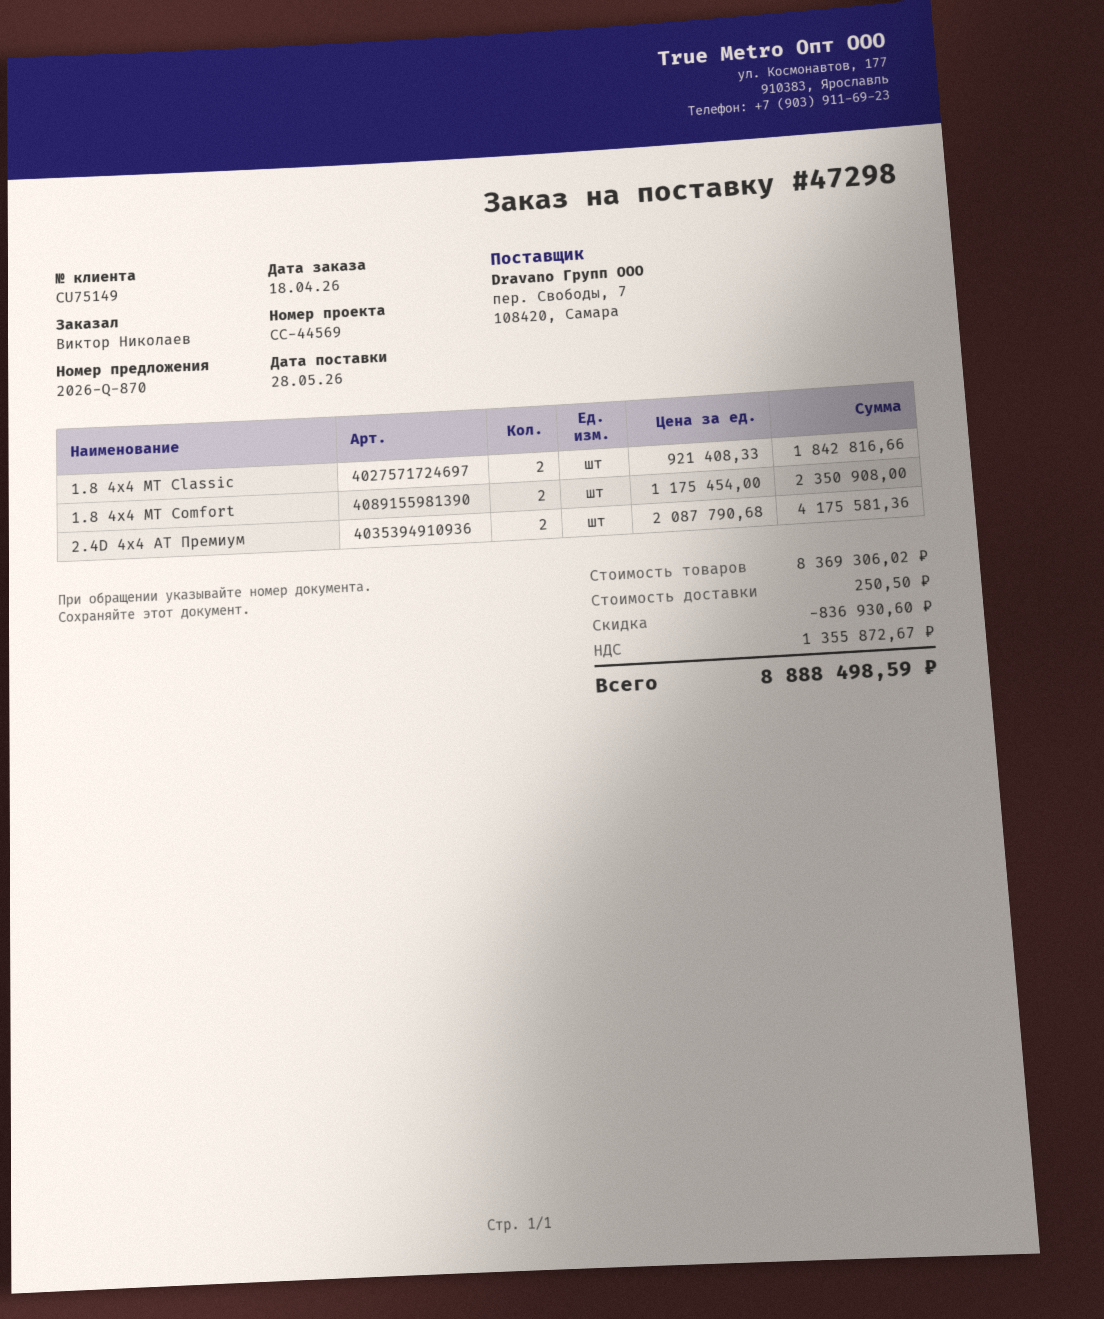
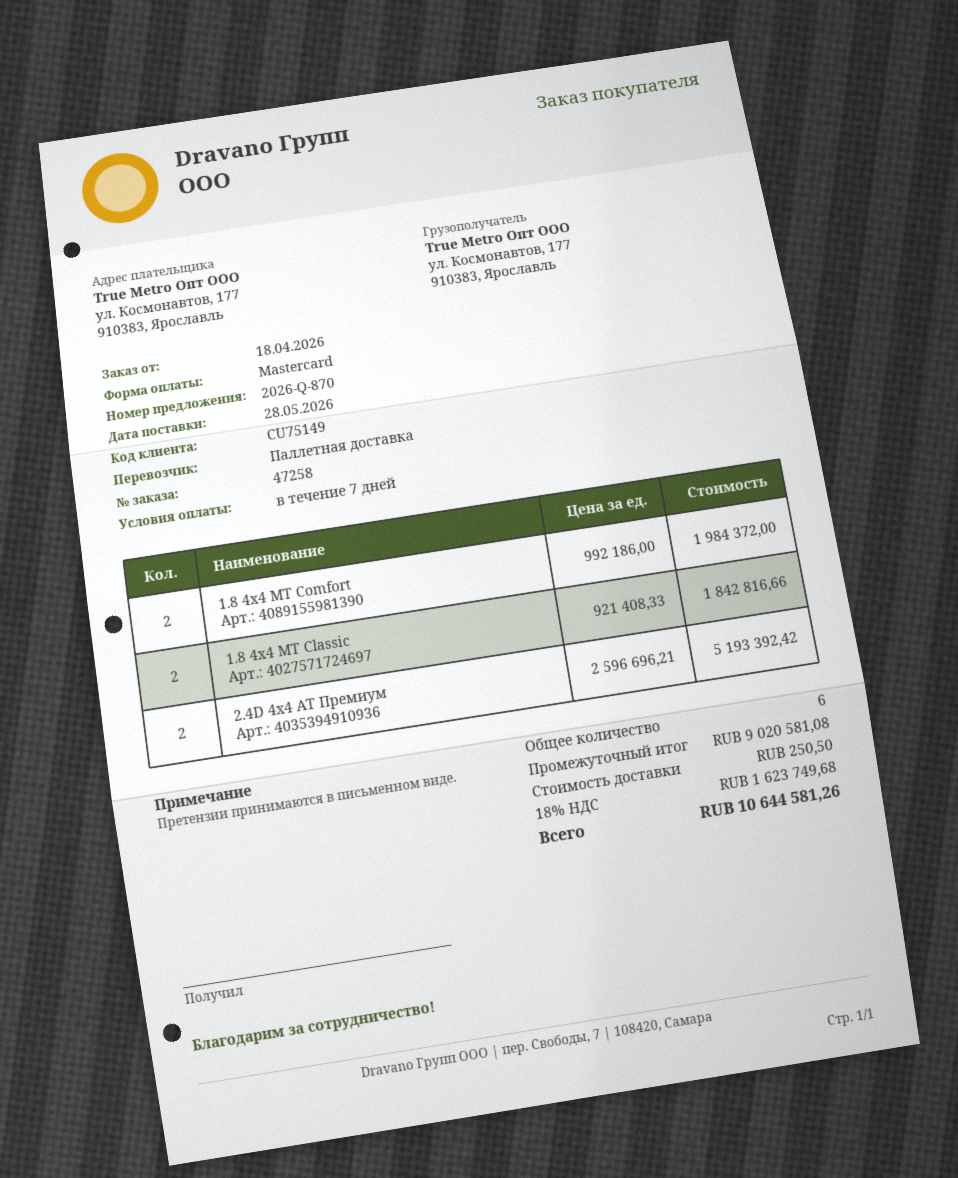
order number: 47298 -> 47258
1.8 4x4 MT Comfort: 2 x 1175454.00 = 2350908.00 -> 2 x 992186.00 = 1984372.00
2.4D 4x4 AT Премиум: 2 x 2087790.68 = 4175581.36 -> 2 x 2596696.21 = 5193392.42
subtotal: 8369306.02 -> 9020581.08
discount: 836930.60 -> none
tax: 1355872.67 -> 1623749.68
total: 8888498.59 -> 10644581.26

